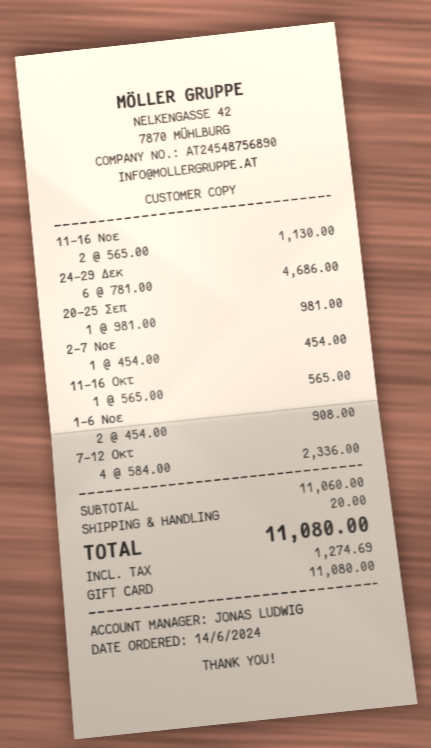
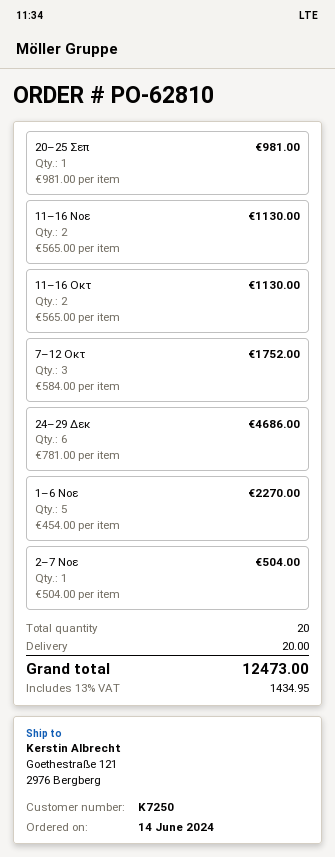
2–7 Νοε: 1 x 454.00 = 454.00 -> 1 x 504.00 = 504.00
11–16 Οκτ: 1 x 565.00 = 565.00 -> 2 x 565.00 = 1130.00
1–6 Νοε: 2 x 454.00 = 908.00 -> 5 x 454.00 = 2270.00
7–12 Οκτ: 4 x 584.00 = 2336.00 -> 3 x 584.00 = 1752.00
tax: 1274.69 -> 1434.95
total: 11080.00 -> 12473.00

